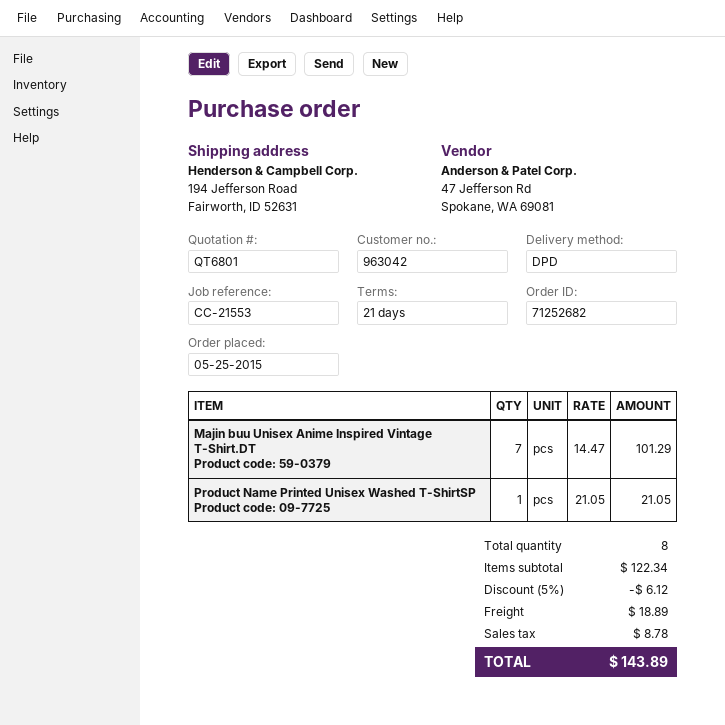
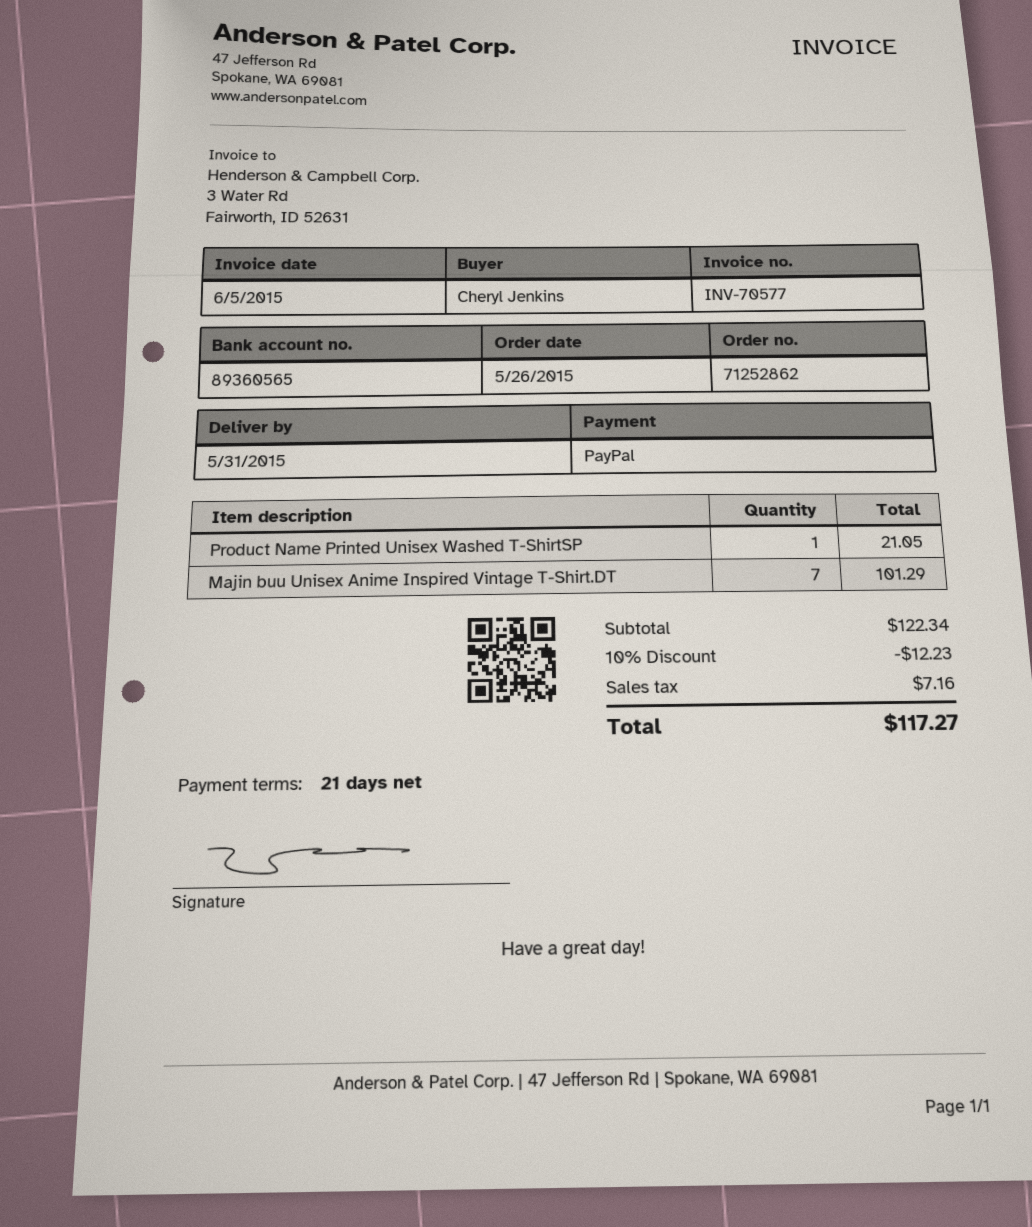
order number: 71252682 -> 71252862
order date: 2015-05-25 -> 2015-05-26
discount: 5% = 6.12 -> 10% = 12.23
shipping: 18.89 -> none
tax: 8.78 -> 7.16
total: 143.89 -> 117.27

